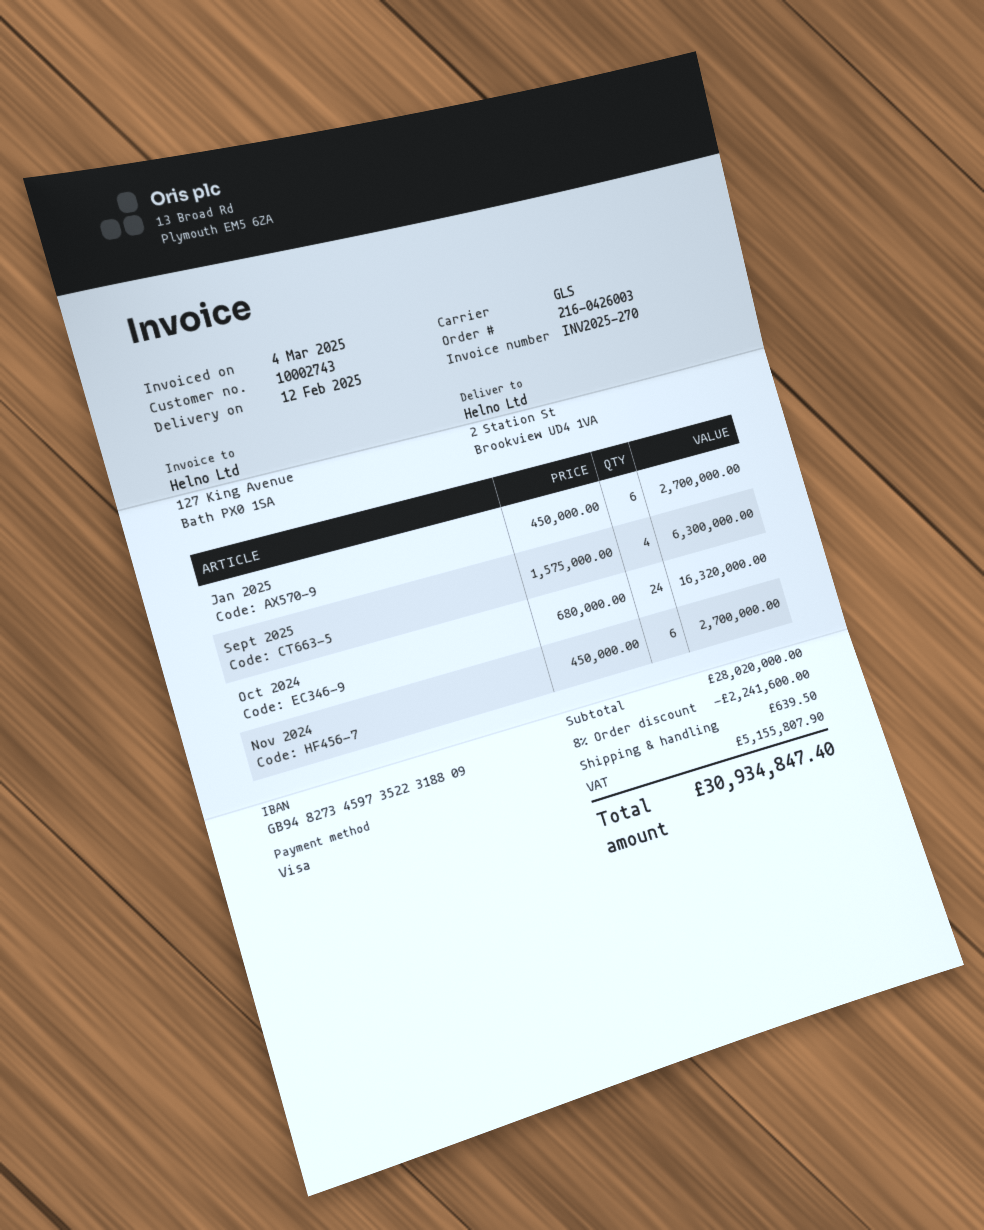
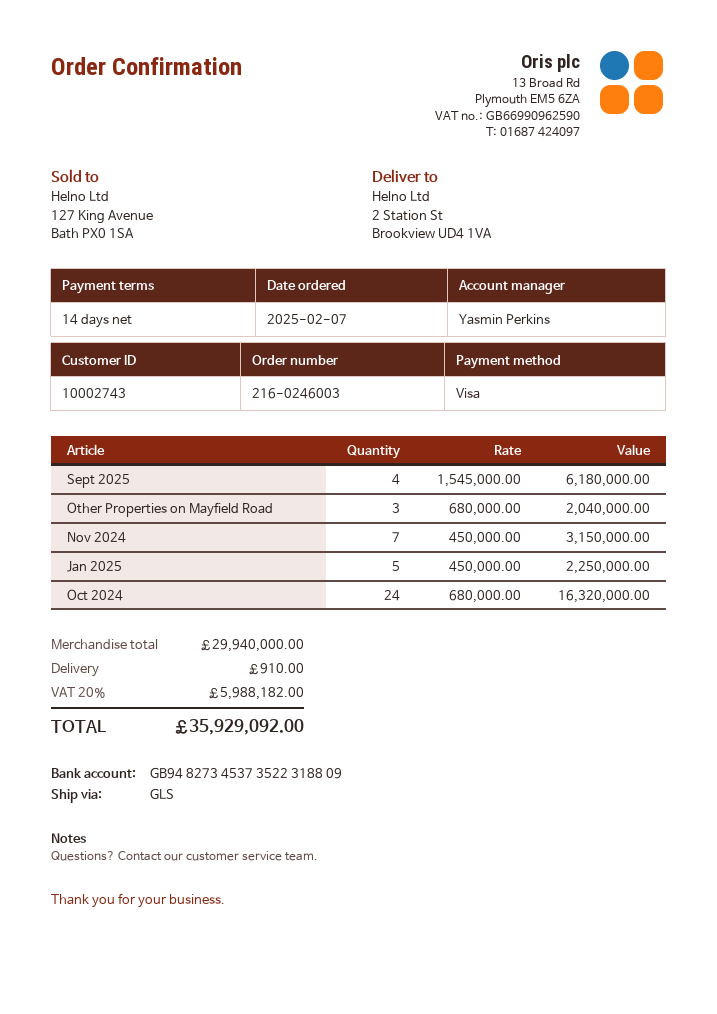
order number: 216-0426003 -> 216-0246003
bank account: GB94827345973522318809 -> GB94827345373522318809
Jan 2025: 6 x 450000.00 = 2700000.00 -> 5 x 450000.00 = 2250000.00
Sept 2025: 4 x 1575000.00 = 6300000.00 -> 4 x 1545000.00 = 6180000.00
Nov 2024: 6 x 450000.00 = 2700000.00 -> 7 x 450000.00 = 3150000.00
Other Properties on Mayfield Road: none -> 3 x 680000.00 = 2040000.00
subtotal: 28020000.00 -> 29940000.00
discount: 8% = 2241600.00 -> none
shipping: 639.50 -> 910.00
tax: 5155807.90 -> 5988182.00
total: 30934847.40 -> 35929092.00

